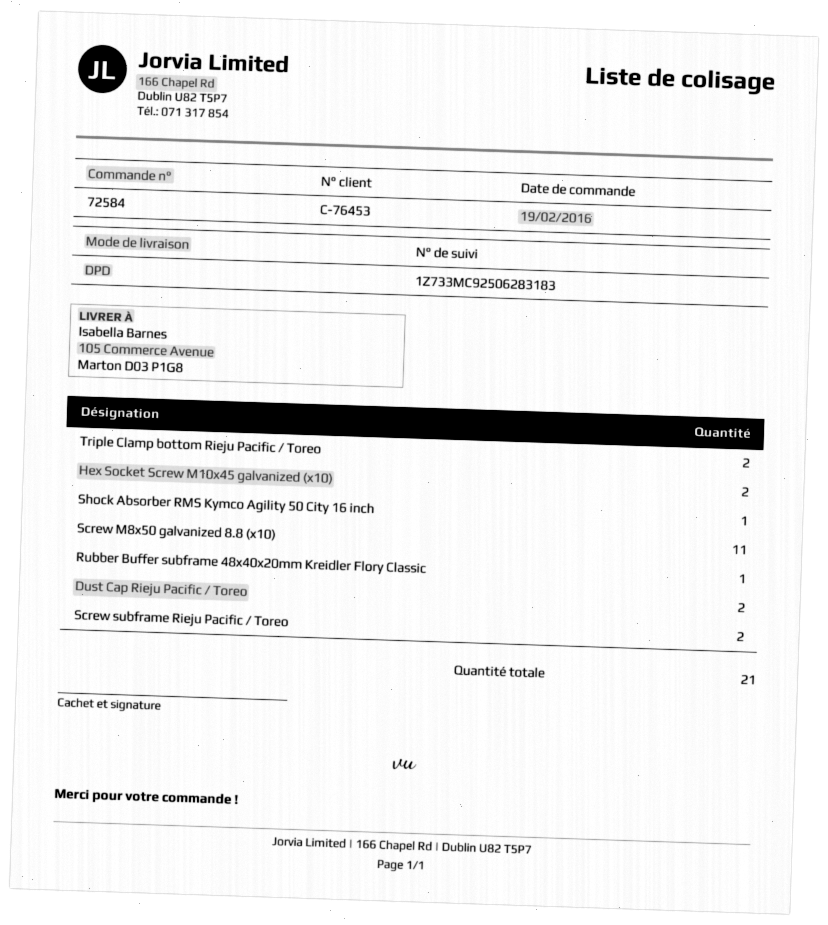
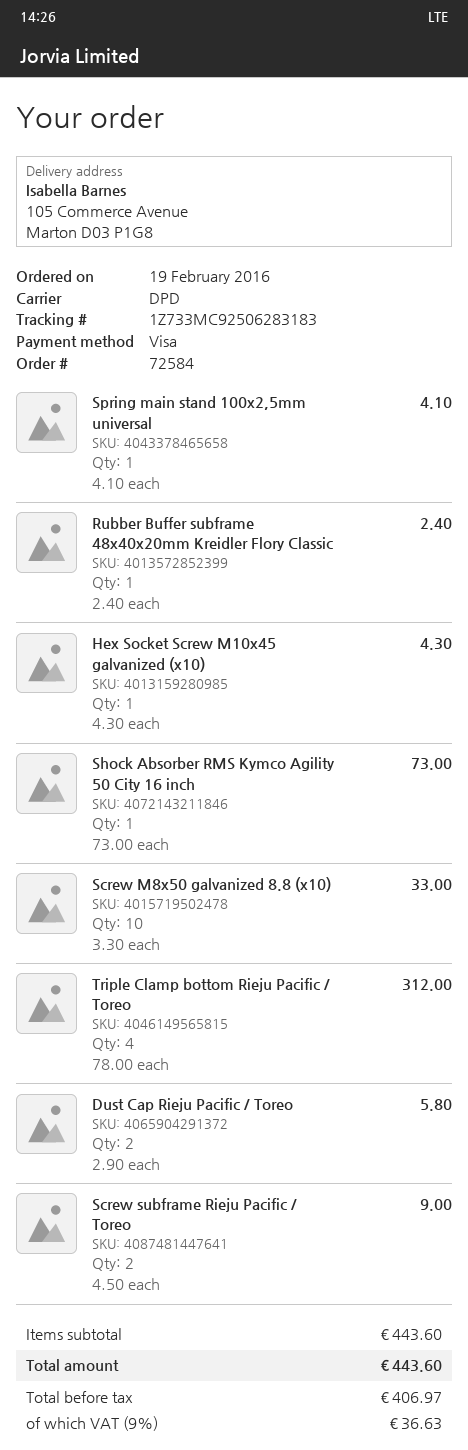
Triple Clamp bottom Rieju Pacific / Toreo: 2 -> 4
Hex Socket Screw M10x45 galvanized (x10): 2 -> 1
Screw M8x50 galvanized 8.8 (x10): 11 -> 10
Spring main stand 100x2,5mm universal: none -> 1

